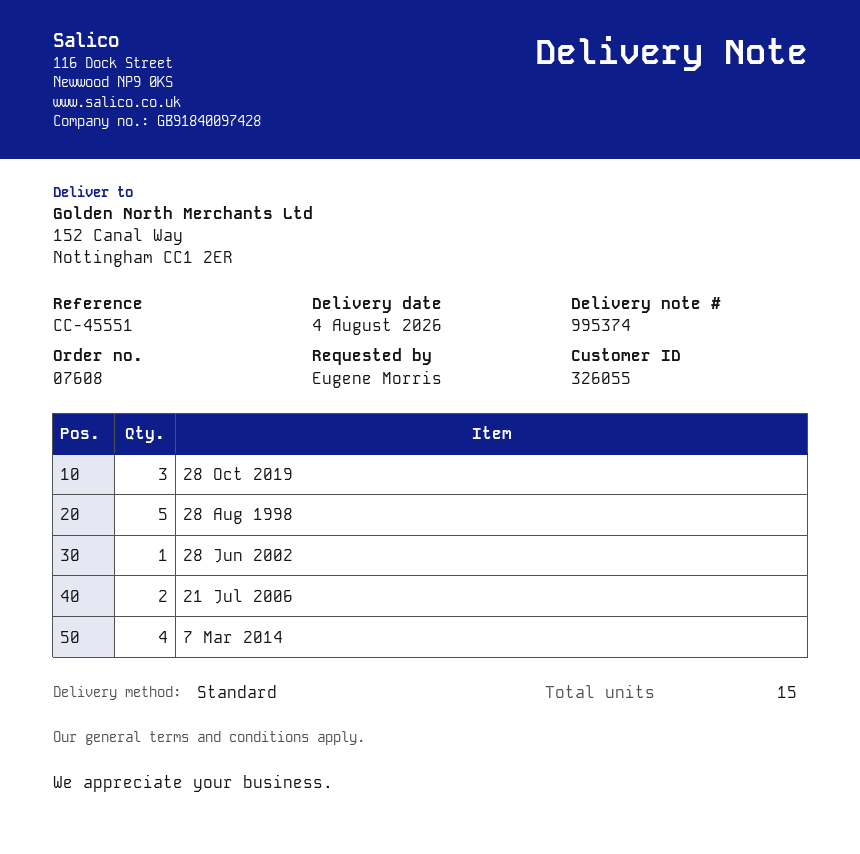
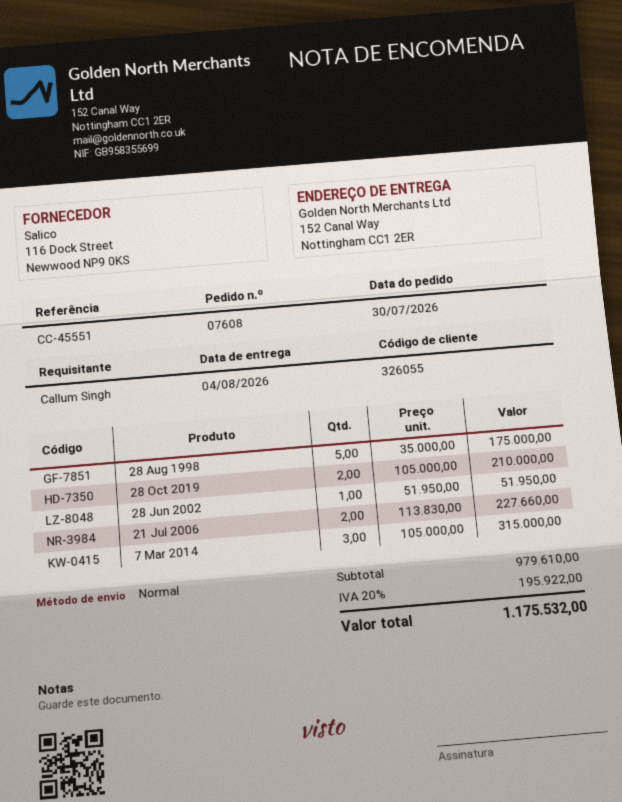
ordered by: Eugene Morris -> Callum Singh
28 Oct 2019: 3 -> 2
7 Mar 2014: 4 -> 3

